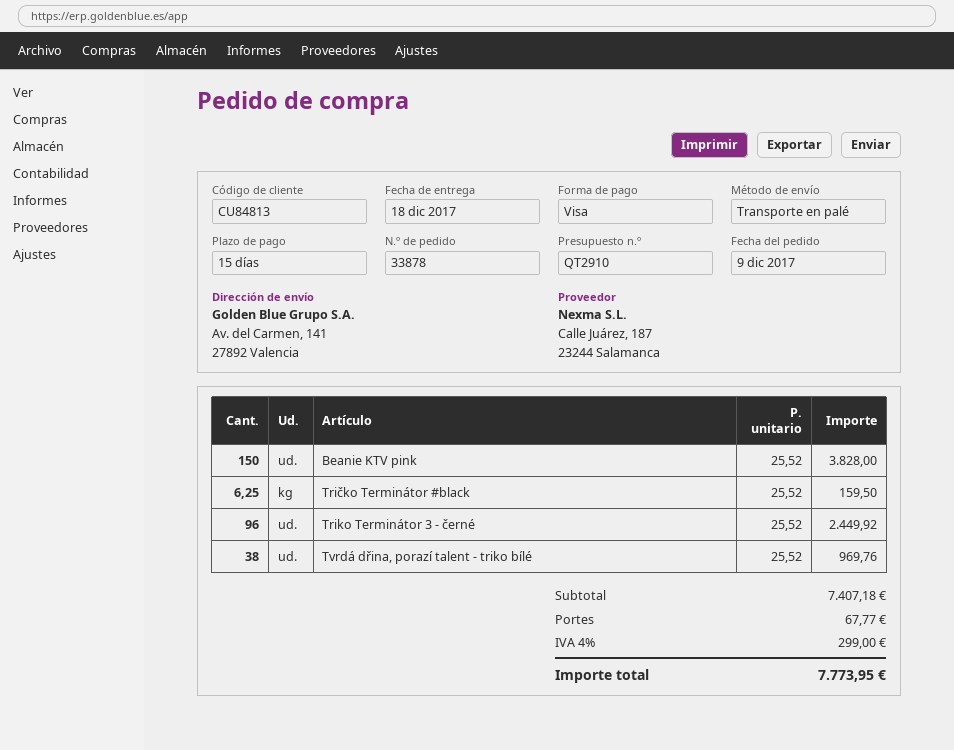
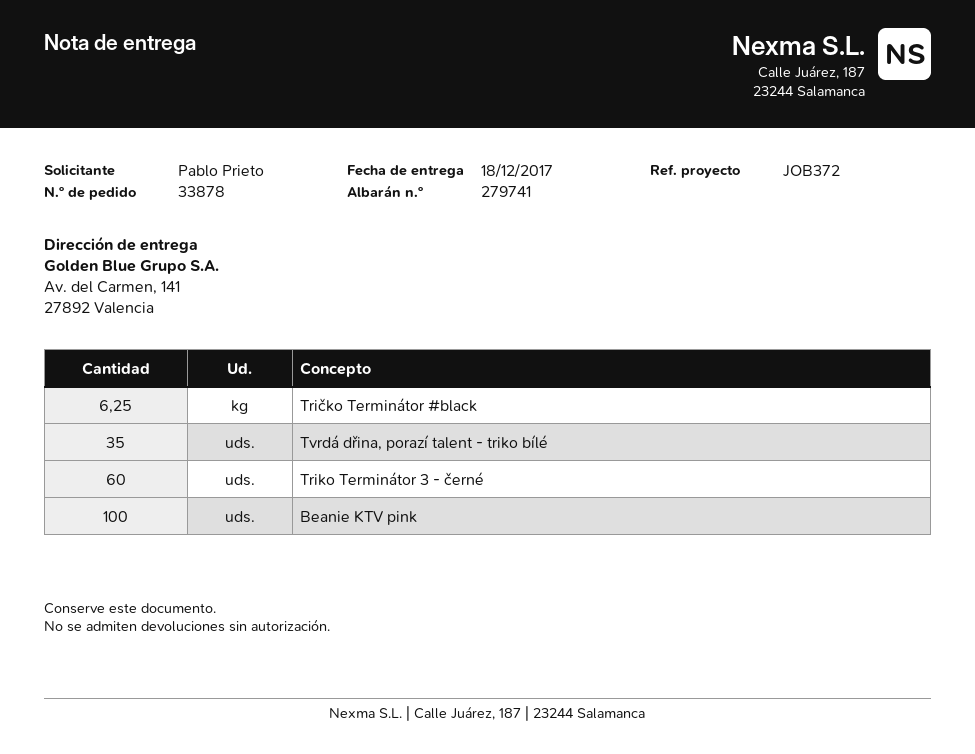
Beanie KTV pink: 150 -> 100
Triko Terminátor 3 - černé: 96 -> 60
Tvrdá dřina, porazí talent - triko bílé: 38 -> 35

